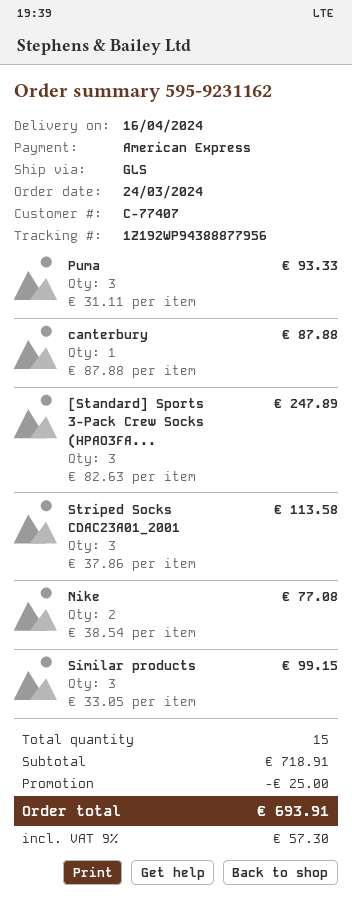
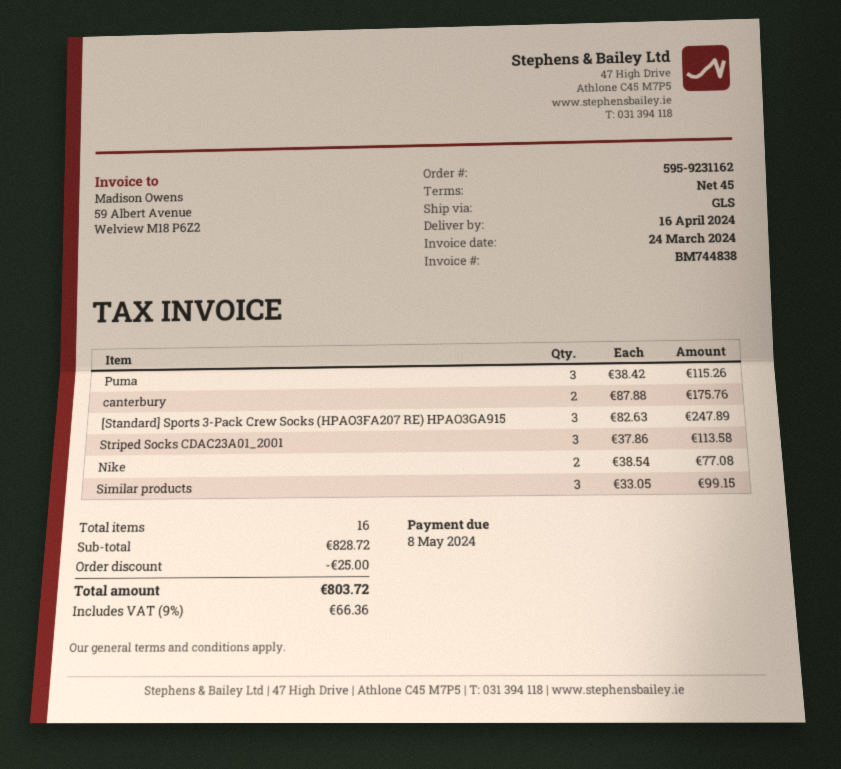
Puma: 3 x 31.11 = 93.33 -> 3 x 38.42 = 115.26
canterbury: 1 x 87.88 = 87.88 -> 2 x 87.88 = 175.76
total quantity: 15 -> 16
subtotal: 718.91 -> 828.72
tax: 9% = 57.30 -> 9% = 66.36
total: 693.91 -> 803.72

